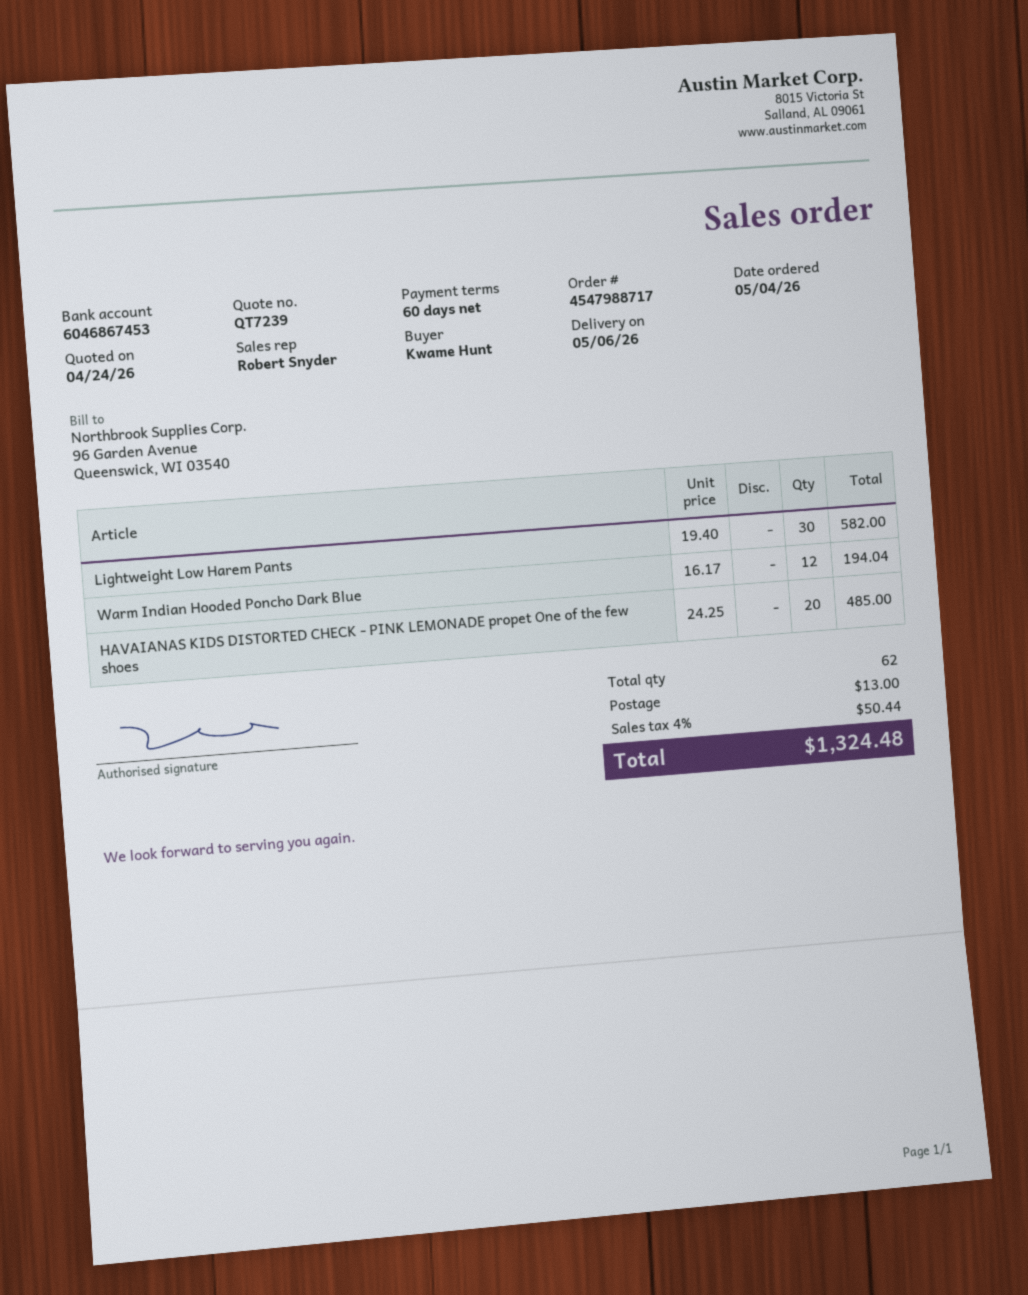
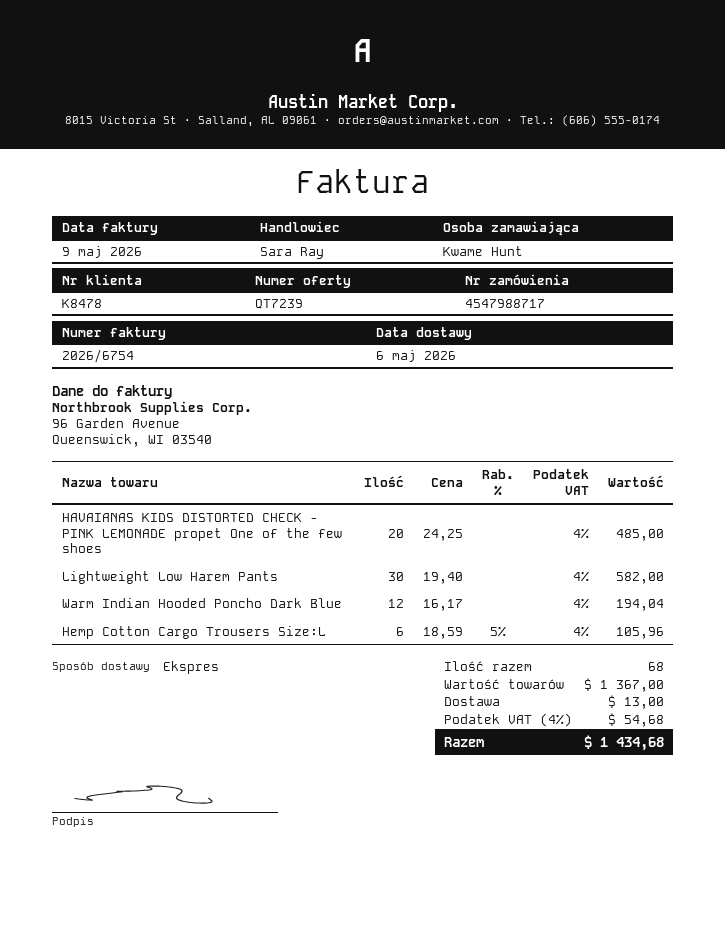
sales rep: Robert Snyder -> Sara Ray
Hemp Cotton Cargo Trousers Size:L: none -> 6 x 18.59 - 5% = 105.96
total quantity: 62 -> 68
tax: 4% = 50.44 -> 4% = 54.68
total: 1324.48 -> 1434.68

